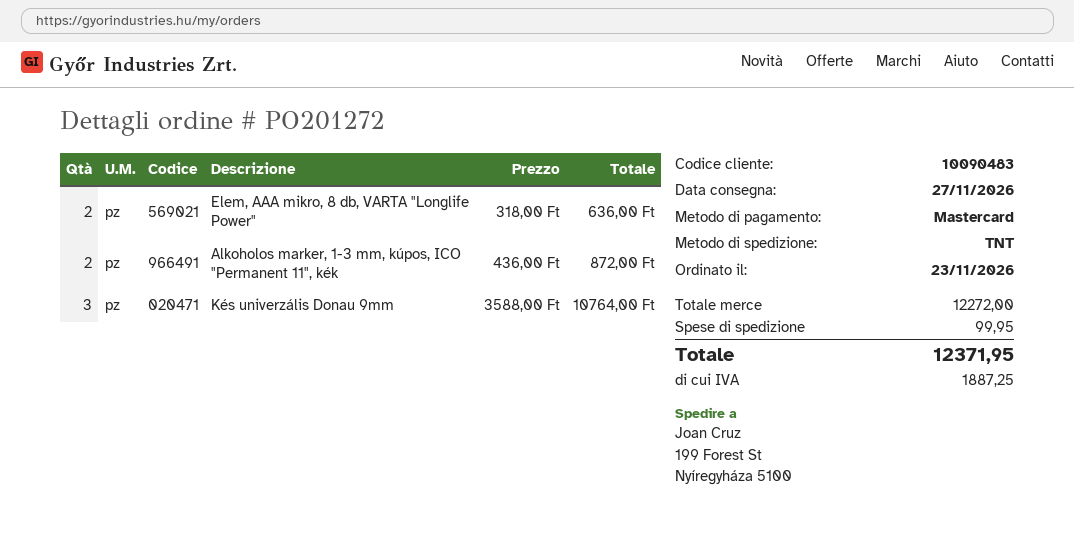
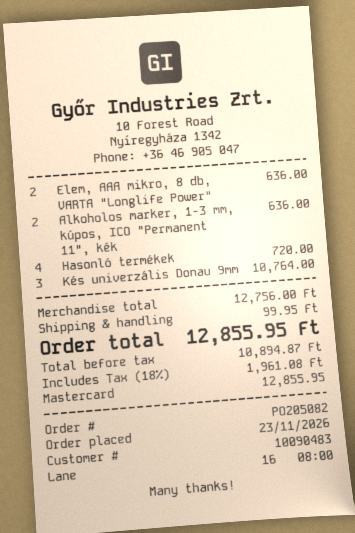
order number: PO201272 -> PO205082
Alkoholos marker, 1-3 mm, kúpos, ICO "Permanent 11", kék: 2 for 872.00 -> 2 for 636.00
Hasonló termékek: none -> 4 for 720.00
subtotal: 12272.00 -> 12756.00
tax: 1887.25 -> 1961.08
total: 12371.95 -> 12855.95

